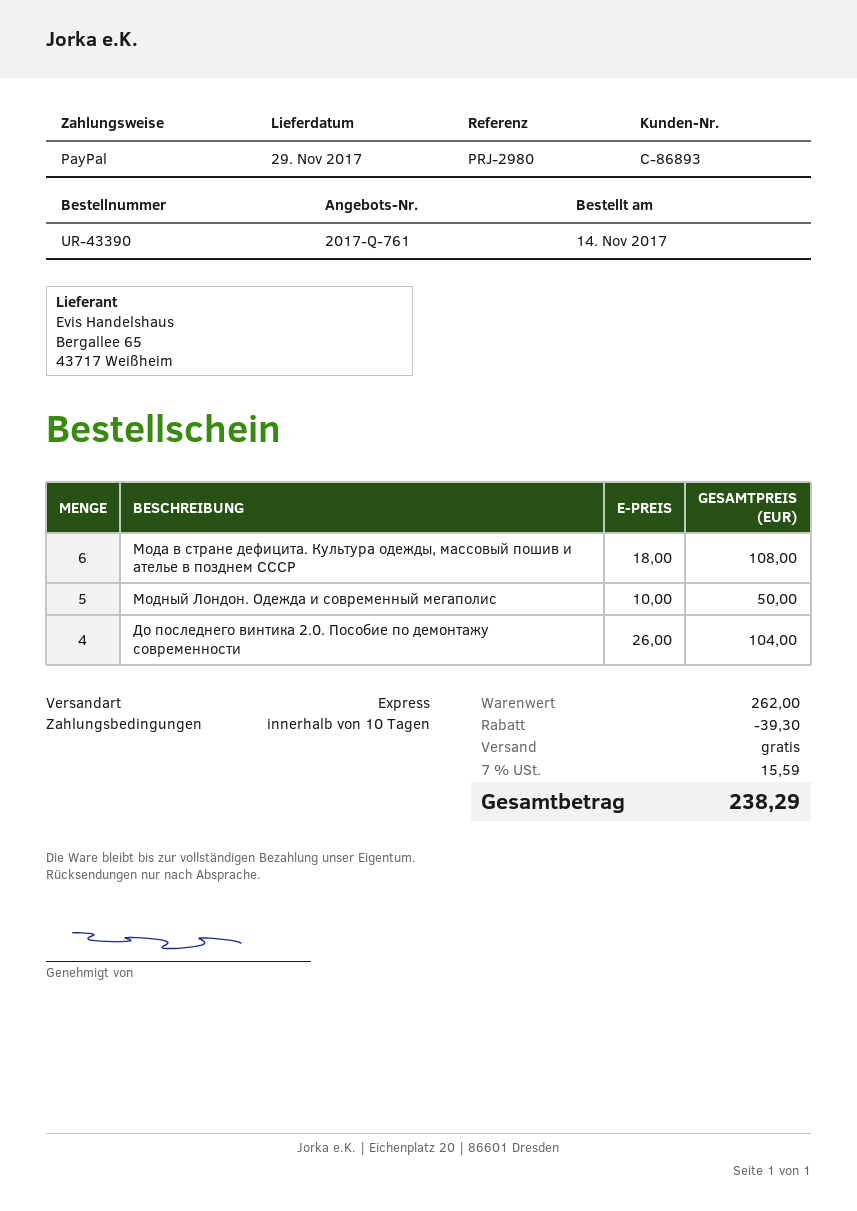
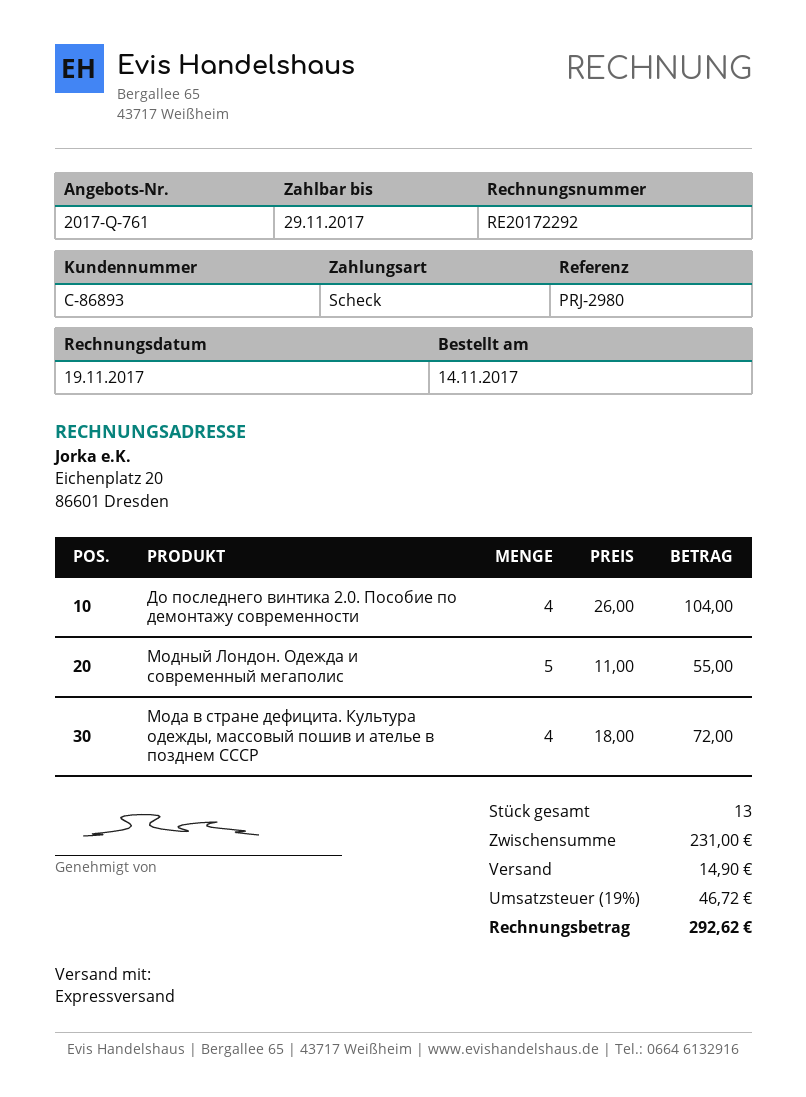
payment method: PayPal -> cheque
Мода в стране дефицита. Культура одежды, массовый пошив и ателье в позднем СССР: 6 x 18.00 = 108.00 -> 4 x 18.00 = 72.00
Модный Лондон. Одежда и современный мегаполис: 5 x 10.00 = 50.00 -> 5 x 11.00 = 55.00
subtotal: 262.00 -> 231.00
discount: 39.30 -> none
shipping: 0.00 -> 14.90
tax: 7% = 15.59 -> 19% = 46.72
total: 238.29 -> 292.62

